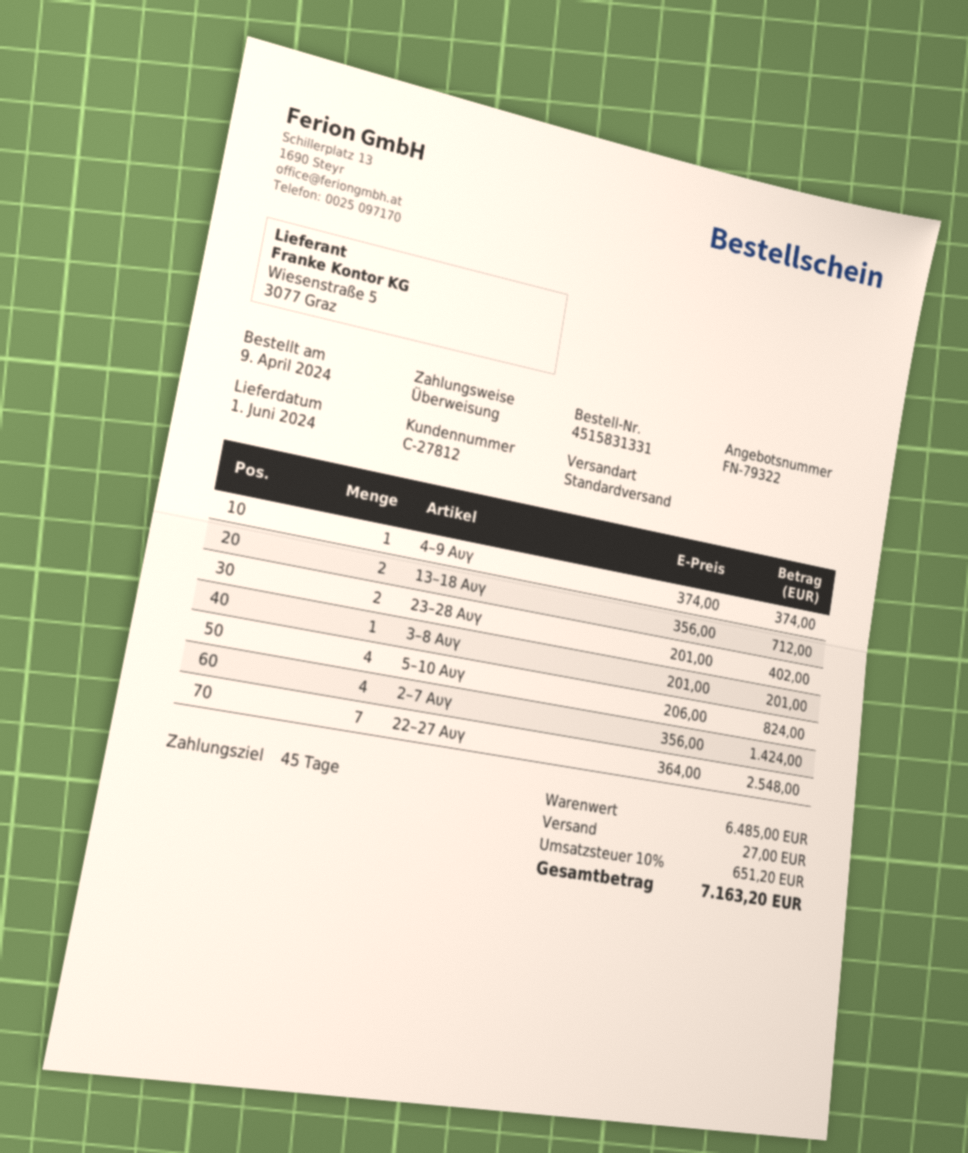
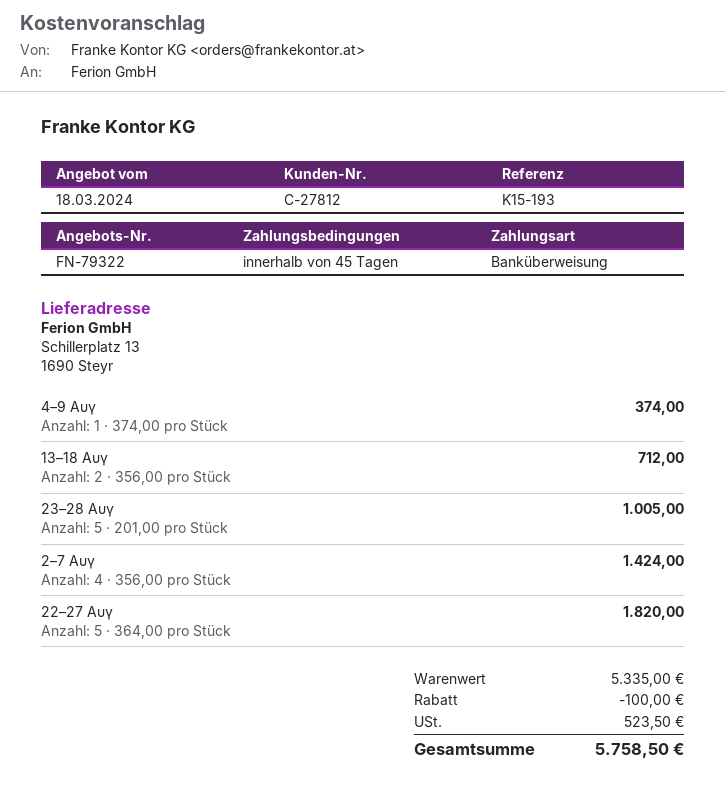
23–28 Αυγ: 2 x 201.00 = 402.00 -> 5 x 201.00 = 1005.00
3–8 Αυγ: 1 x 201.00 = 201.00 -> none
5–10 Αυγ: 4 x 206.00 = 824.00 -> none
22–27 Αυγ: 7 x 364.00 = 2548.00 -> 5 x 364.00 = 1820.00
subtotal: 6485.00 -> 5335.00
discount: none -> 100.00
shipping: 27.00 -> none
tax: 651.20 -> 523.50
total: 7163.20 -> 5758.50

